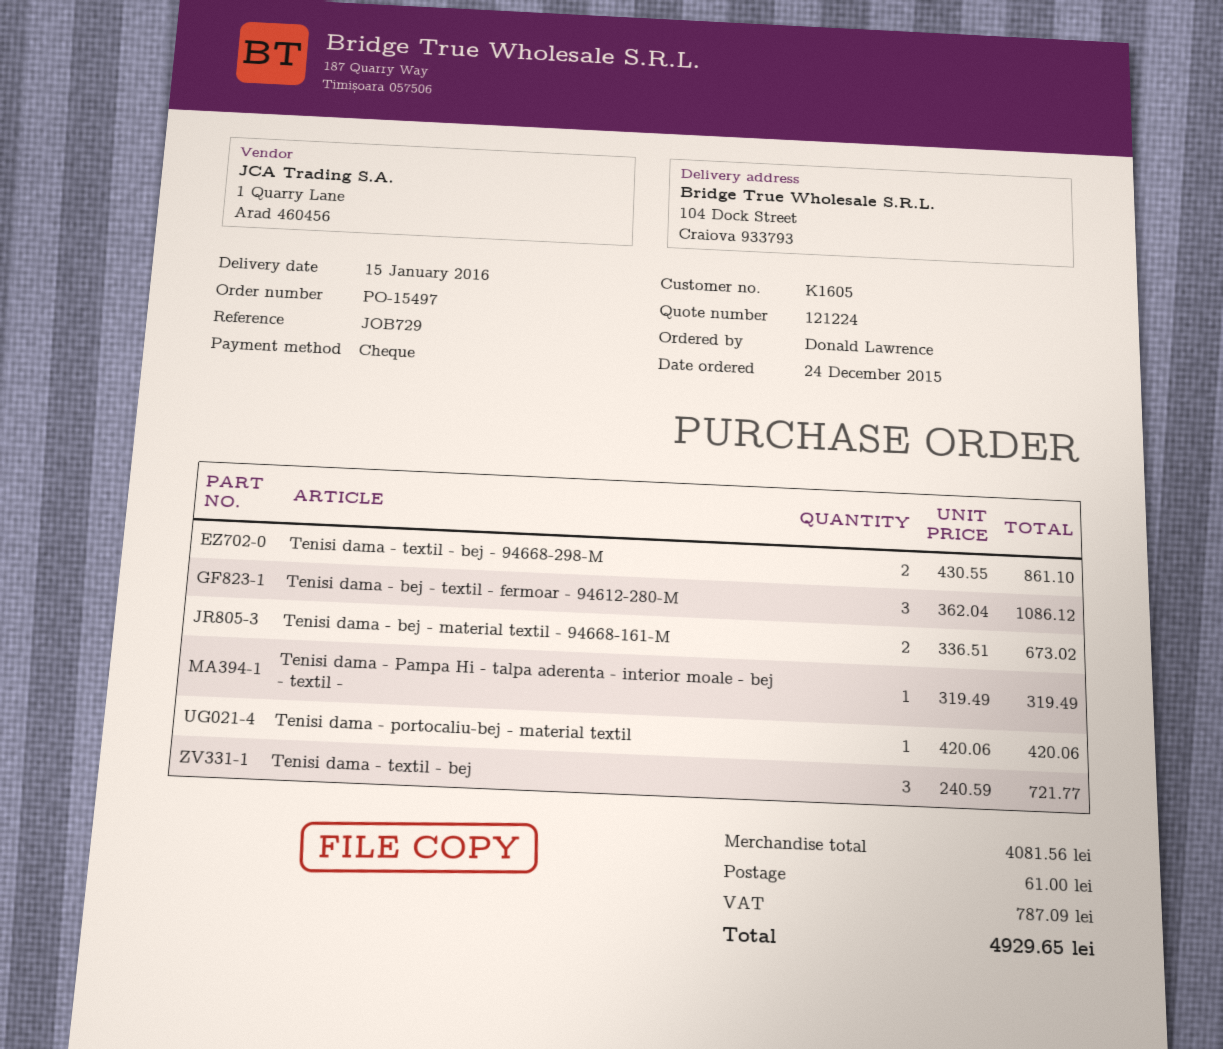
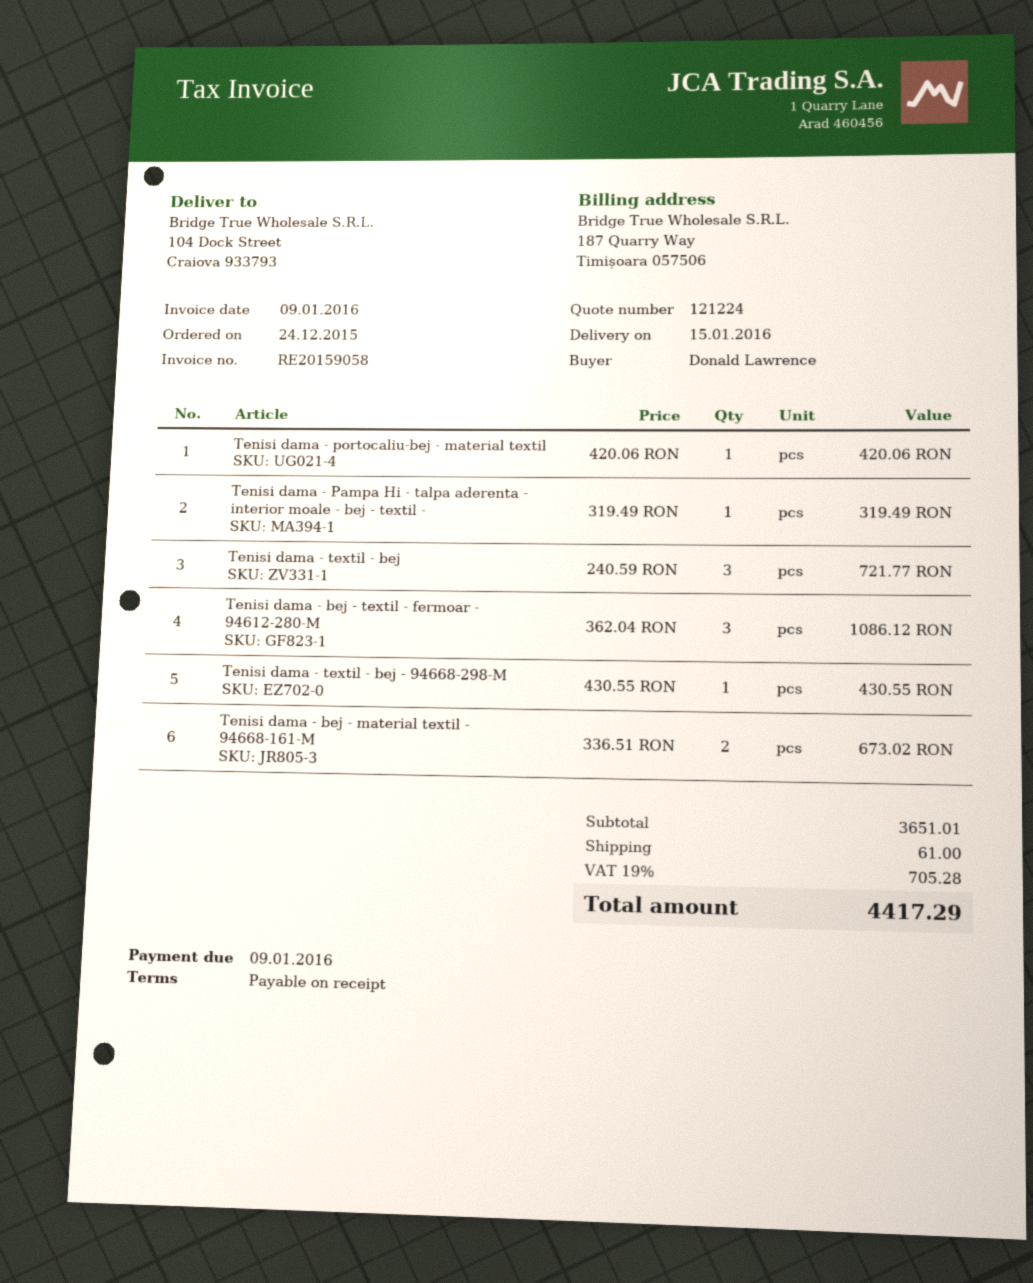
Tenisi dama - textil - bej - 94668-298-M: 2 x 430.55 = 861.10 -> 1 x 430.55 = 430.55
subtotal: 4081.56 -> 3651.01
tax: 787.09 -> 705.28
total: 4929.65 -> 4417.29

